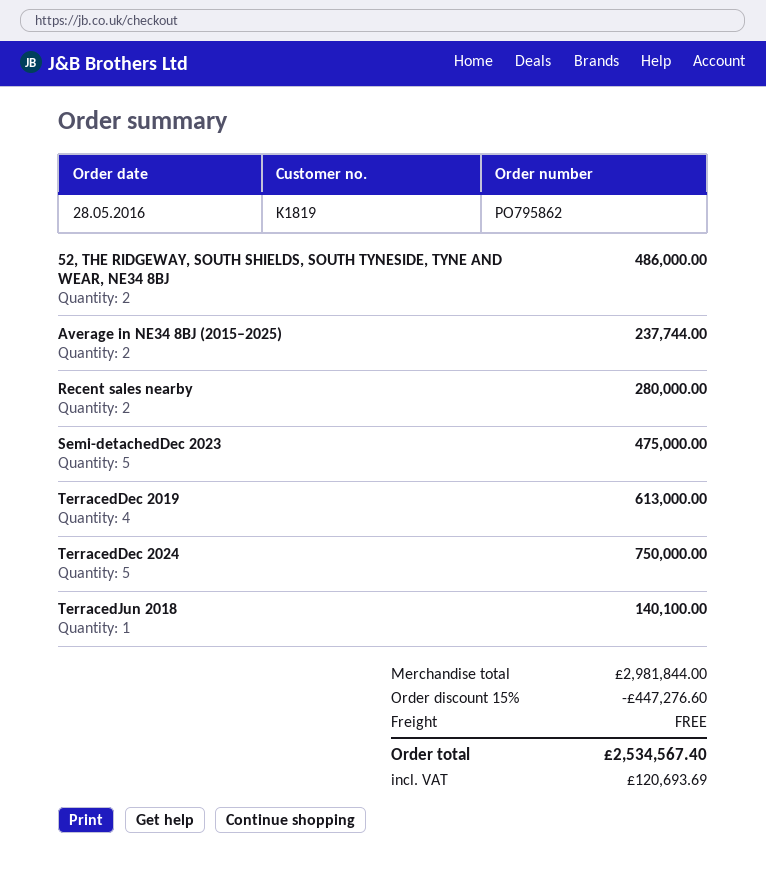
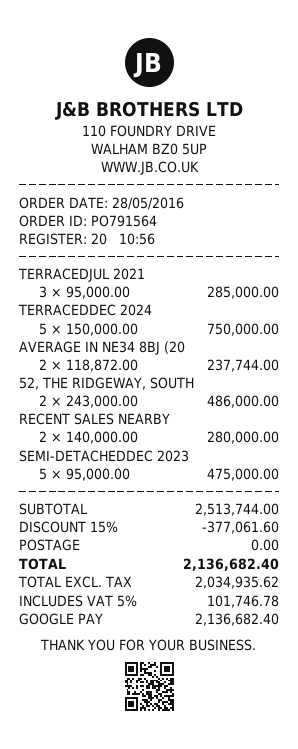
order number: PO795862 -> PO791564
TerracedDec 2019: 4 for 613000.00 -> none
TerracedJun 2018: 1 for 140100.00 -> none
TERRACEDJUL 2021: none -> 3 for 285000.00
subtotal: 2981844.00 -> 2513744.00
discount: 15% = 447276.60 -> 15% = 377061.60
tax: 120693.69 -> 101746.78
total: 2534567.40 -> 2136682.40

